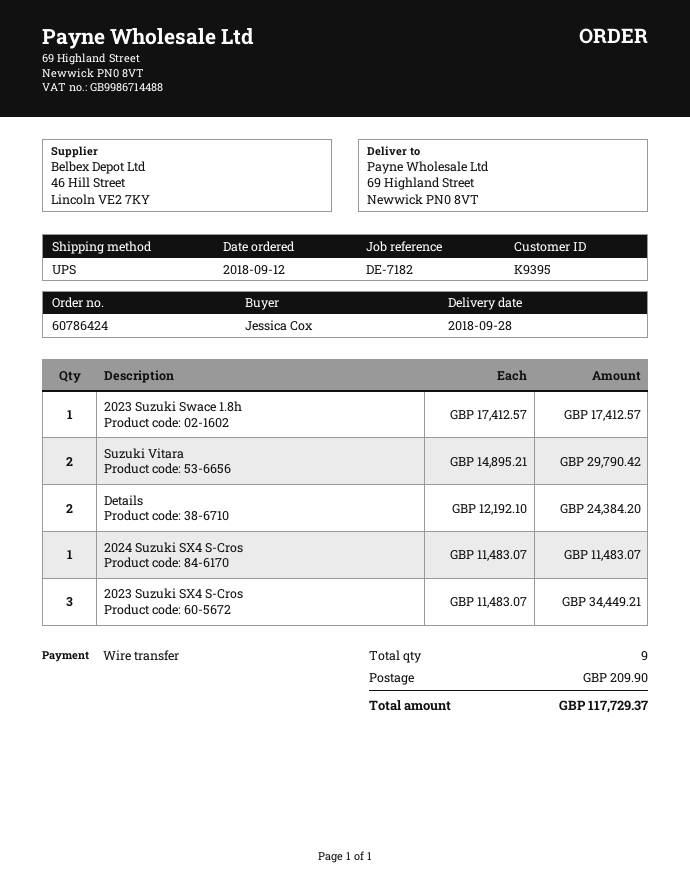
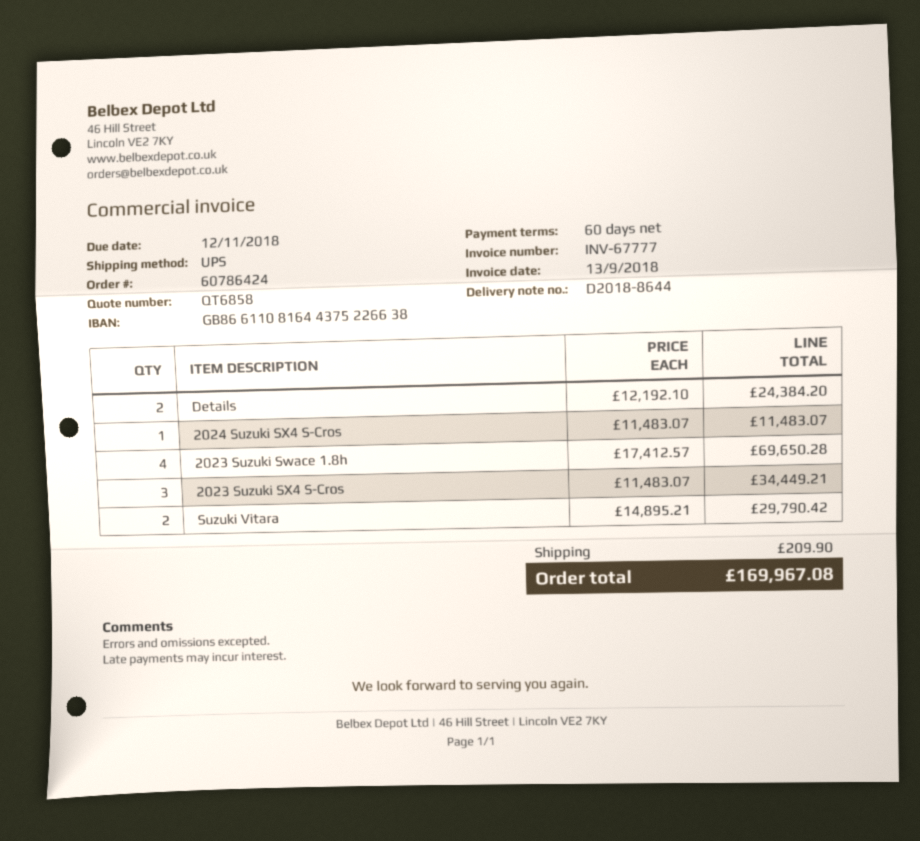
2023 Suzuki Swace 1.8h: 1 x 17412.57 = 17412.57 -> 4 x 17412.57 = 69650.28
total: 117729.37 -> 169967.08

